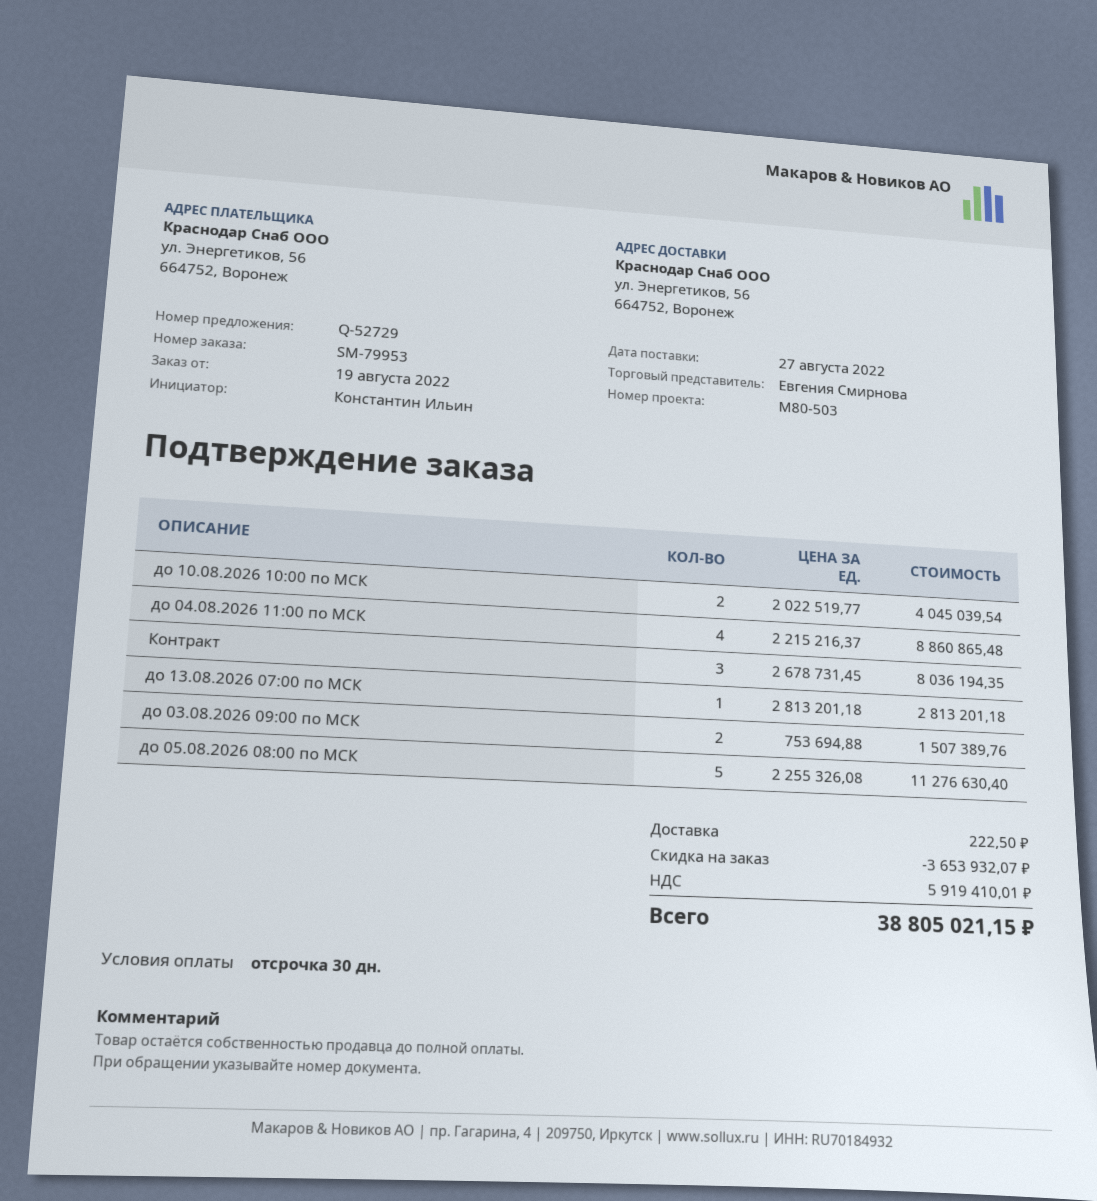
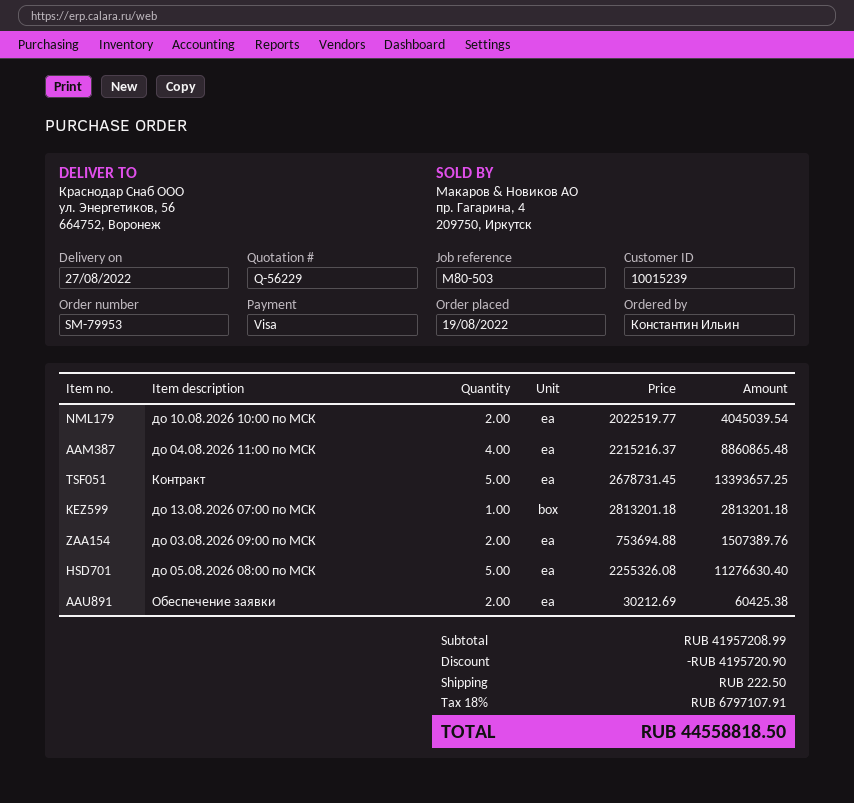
quote number: Q-52729 -> Q-56229
Контракт: 3 x 2678731.45 = 8036194.35 -> 5 x 2678731.45 = 13393657.25
Обеспечение заявки: none -> 2 x 30212.69 = 60425.38
discount: 3653932.07 -> 4195720.90
tax: 5919410.01 -> 6797107.91
total: 38805021.15 -> 44558818.50

